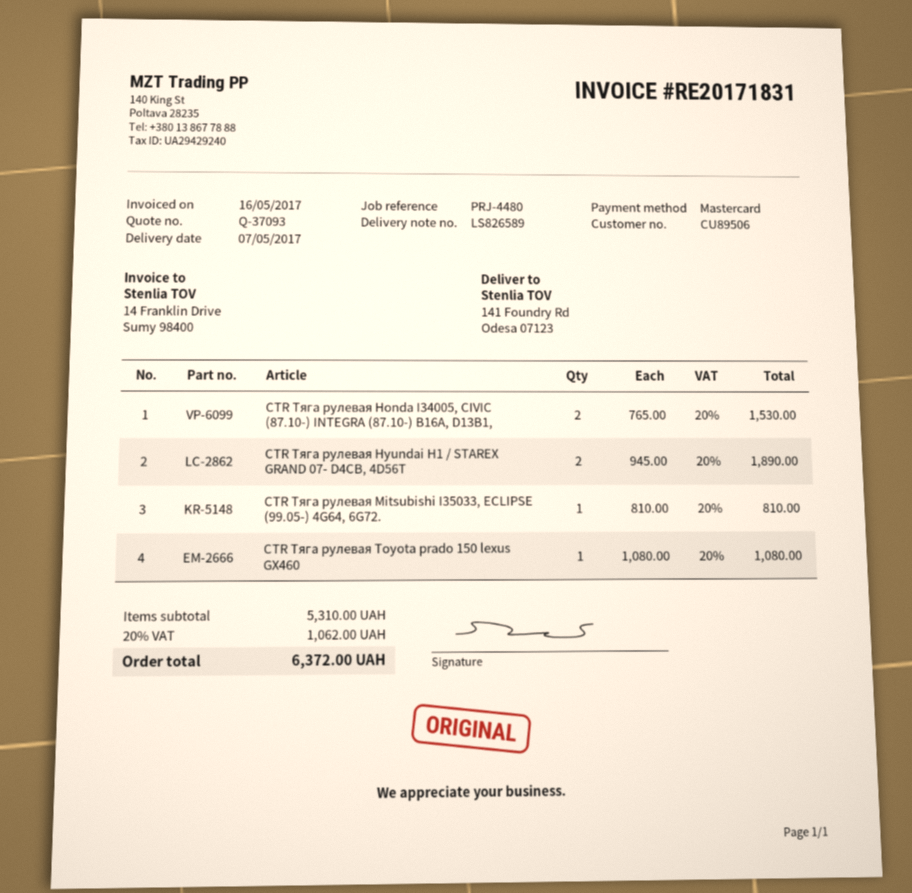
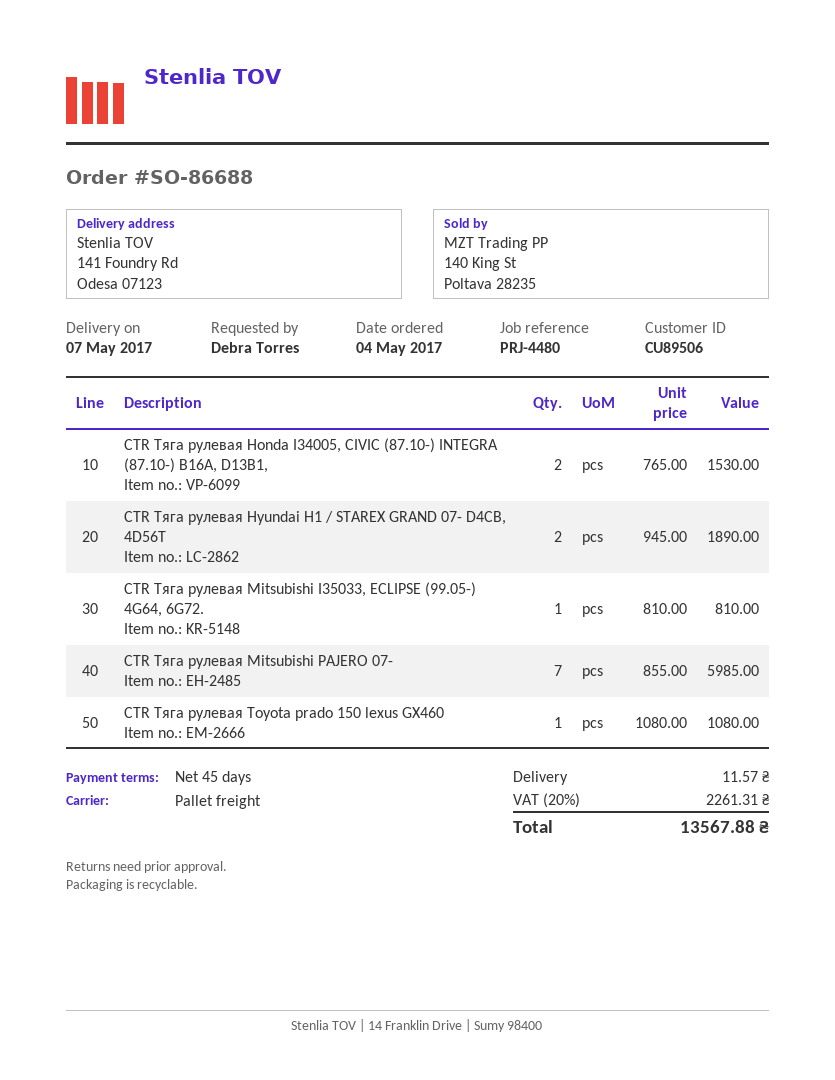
CTR Тяга рулевая Mitsubishi PAJERO 07-: none -> 7 x 855.00 = 5985.00
shipping: none -> 11.57
tax: 20% = 1062.00 -> 20% = 2261.31
total: 6372.00 -> 13567.88

